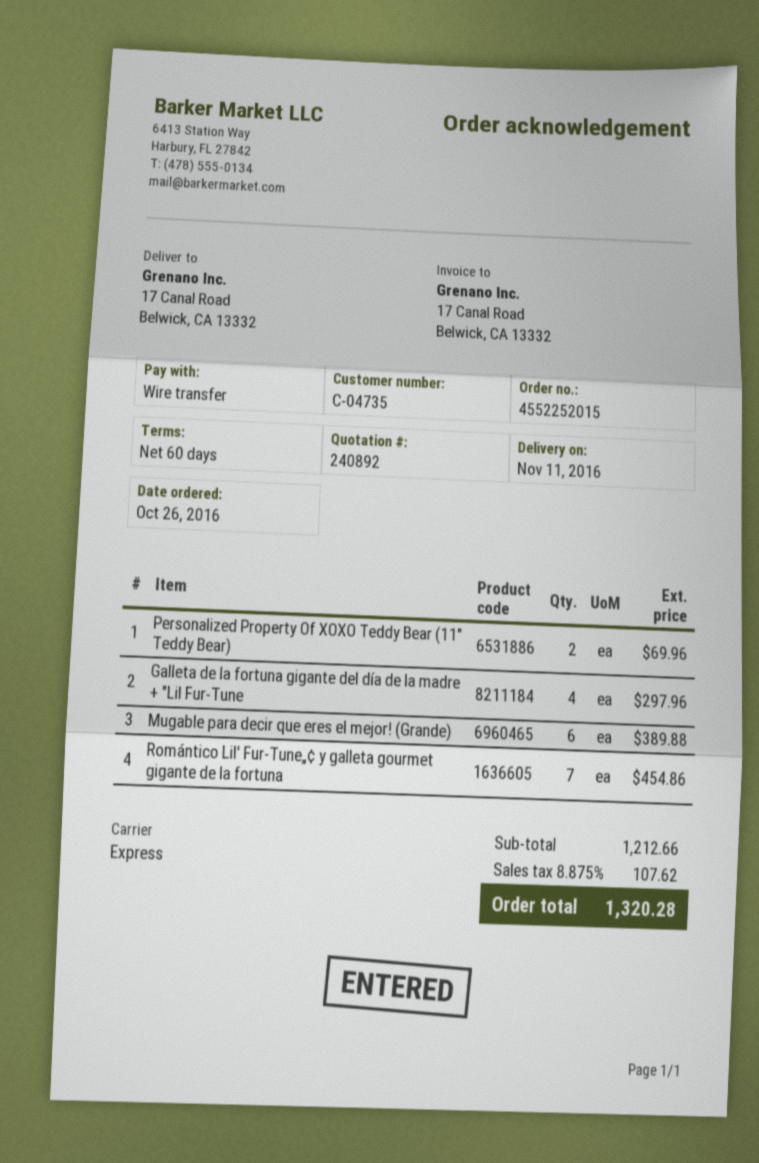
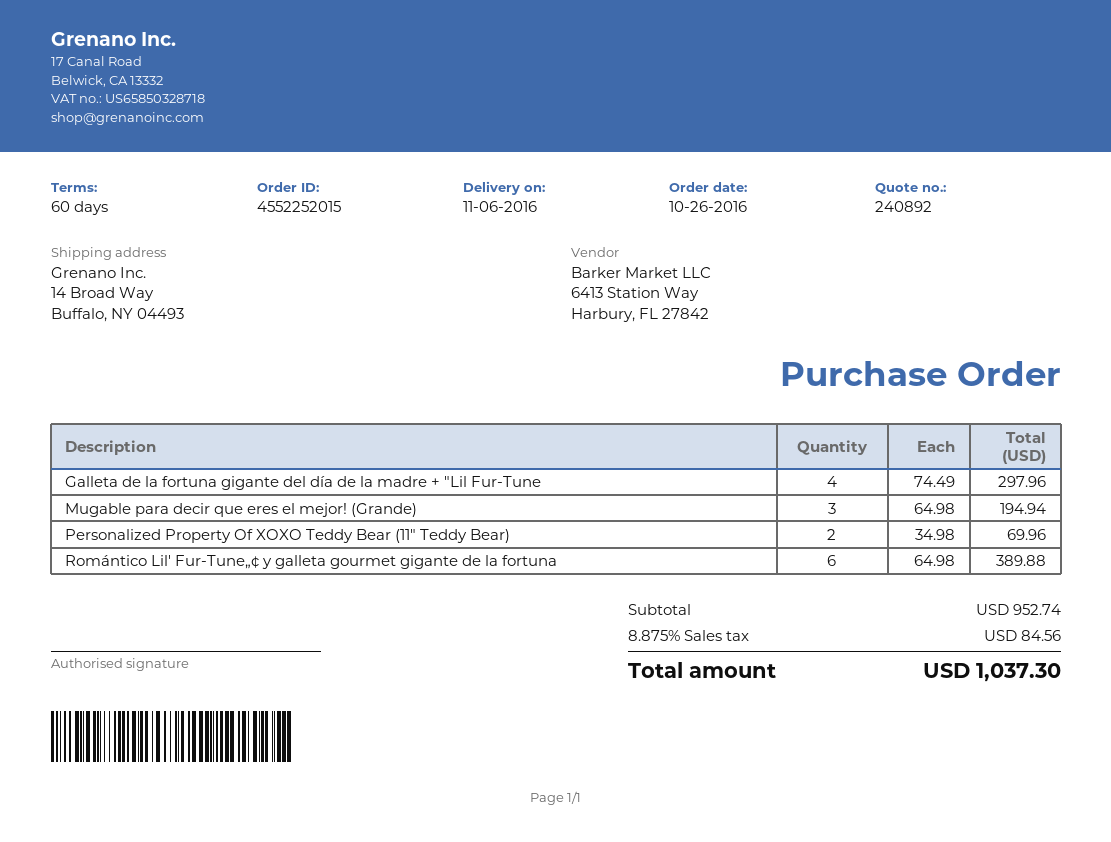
delivery date: 2016-11-11 -> 2016-11-06
ship to: 17 Canal Road, Belwick, CA 13332 -> 14 Broad Way, Buffalo, NY 04493
Mugable para decir que eres el mejor! (Grande): 6 for 389.88 -> 3 for 194.94
Romántico Lil' Fur-Tune„¢ y galleta gourmet gigante de la fortuna: 7 for 454.86 -> 6 for 389.88
subtotal: 1212.66 -> 952.74
tax: 8.875% = 107.62 -> 8.875% = 84.56
total: 1320.28 -> 1037.30

